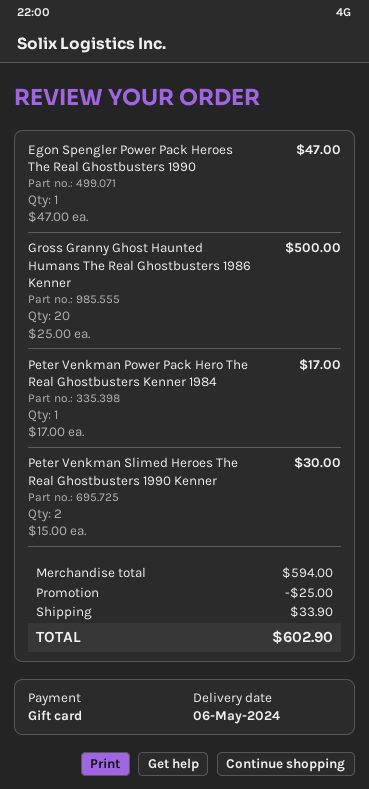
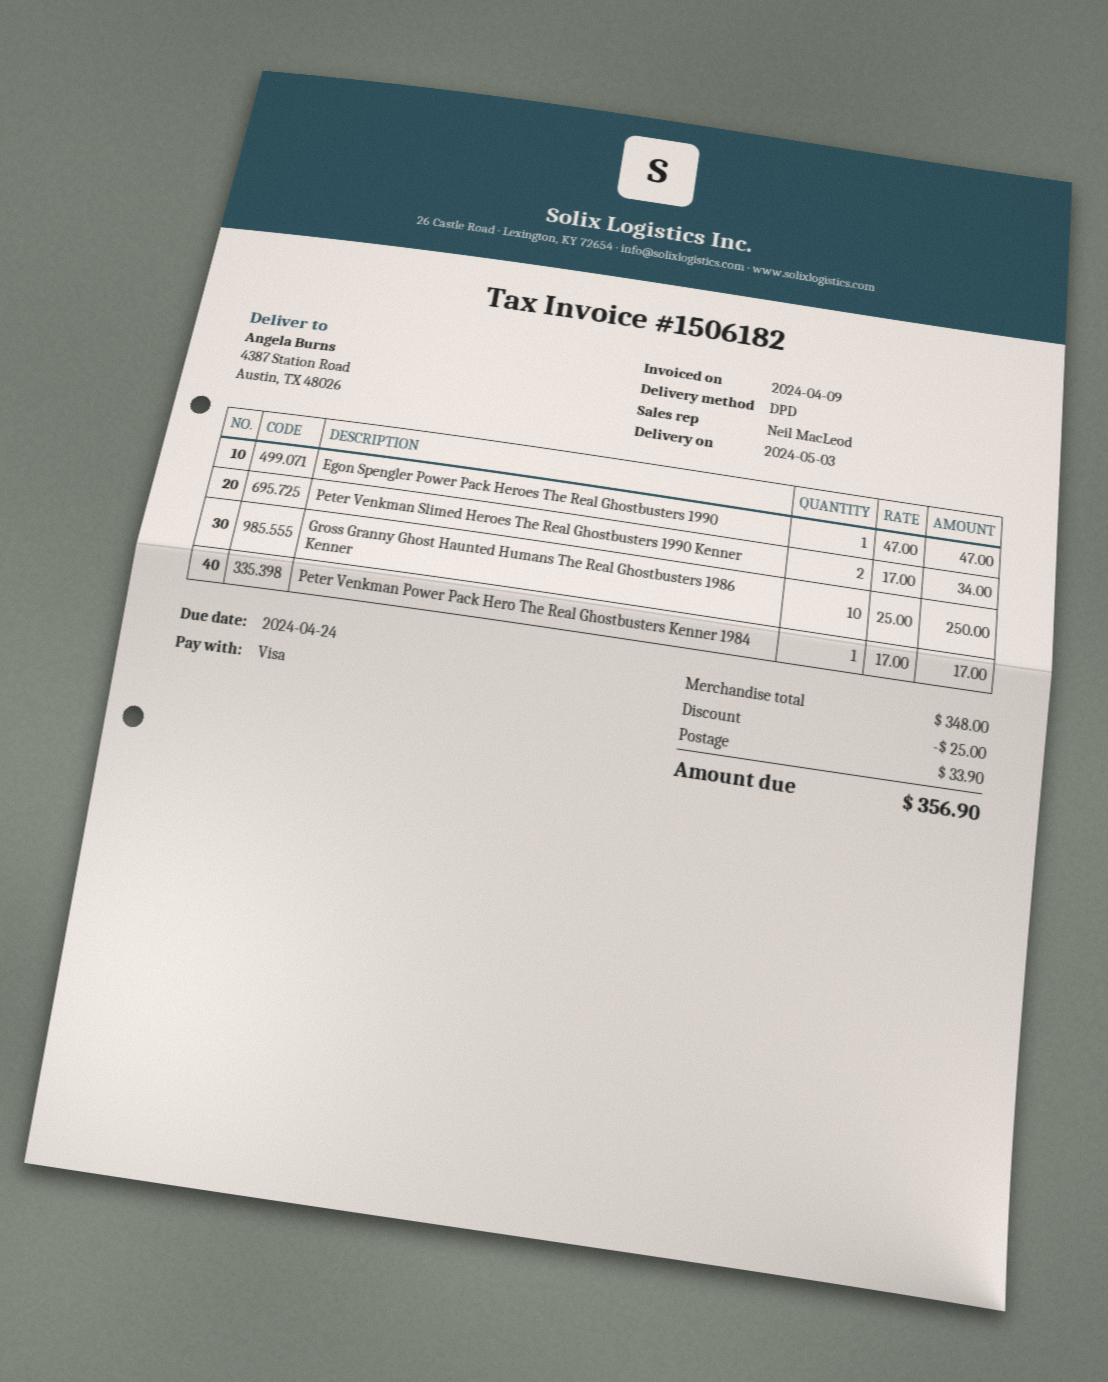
delivery date: 2024-05-06 -> 2024-05-03
payment method: gift card -> Visa
Gross Granny Ghost Haunted Humans The Real Ghostbusters 1986 Kenner: 20 x 25.00 = 500.00 -> 10 x 25.00 = 250.00
Peter Venkman Slimed Heroes The Real Ghostbusters 1990 Kenner: 2 x 15.00 = 30.00 -> 2 x 17.00 = 34.00
subtotal: 594.00 -> 348.00
total: 602.90 -> 356.90

